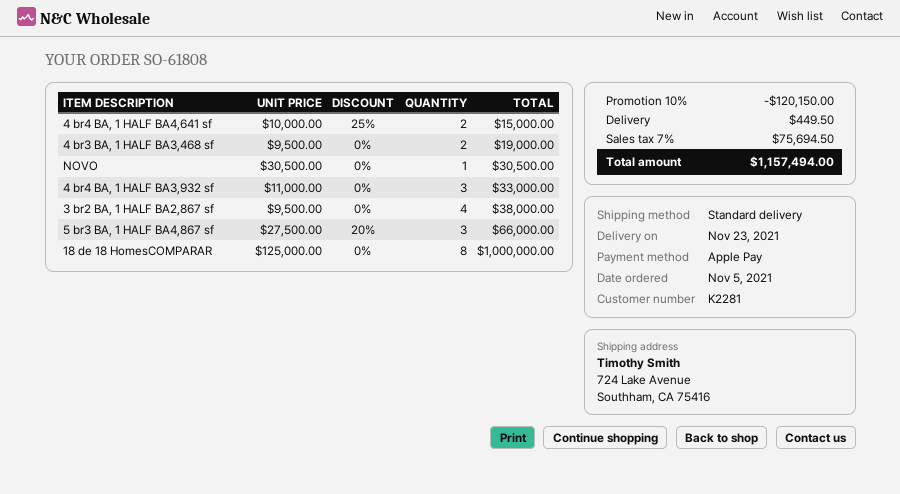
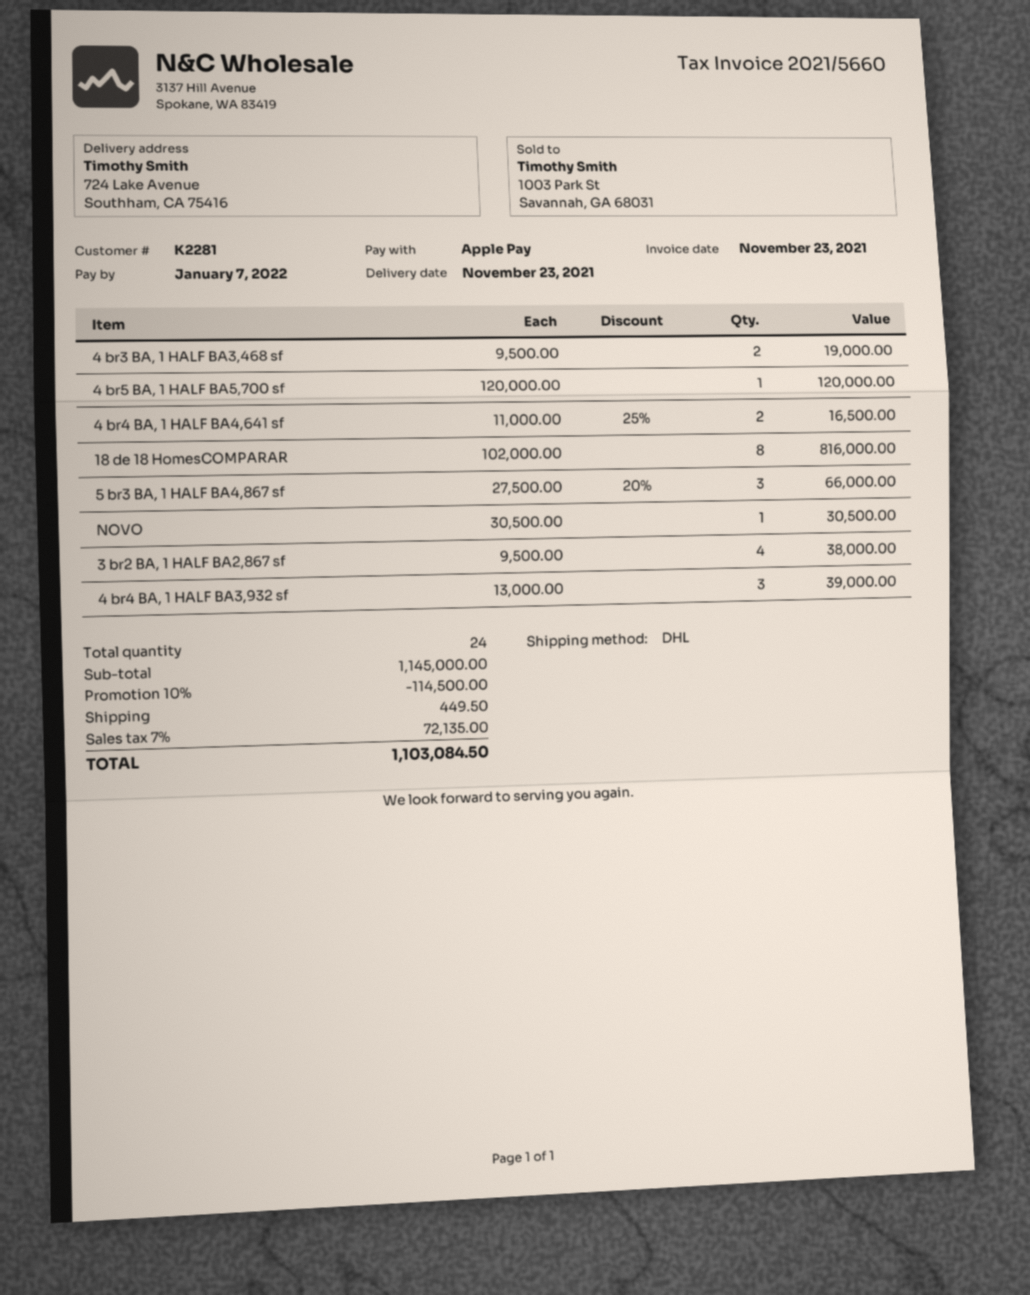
shipping method: standard -> DHL
4 br4 BA, 1 HALF BA4,641 sf: 2 x 10000.00 - 25% = 15000.00 -> 2 x 11000.00 - 25% = 16500.00
4 br4 BA, 1 HALF BA3,932 sf: 3 x 11000.00 = 33000.00 -> 3 x 13000.00 = 39000.00
18 de 18 HomesCOMPARAR: 8 x 125000.00 = 1000000.00 -> 8 x 102000.00 = 816000.00
4 br5 BA, 1 HALF BA5,700 sf: none -> 1 x 120000.00 = 120000.00
discount: 10% = 120150.00 -> 10% = 114500.00
tax: 7% = 75694.50 -> 7% = 72135.00
total: 1157494.00 -> 1103084.50

